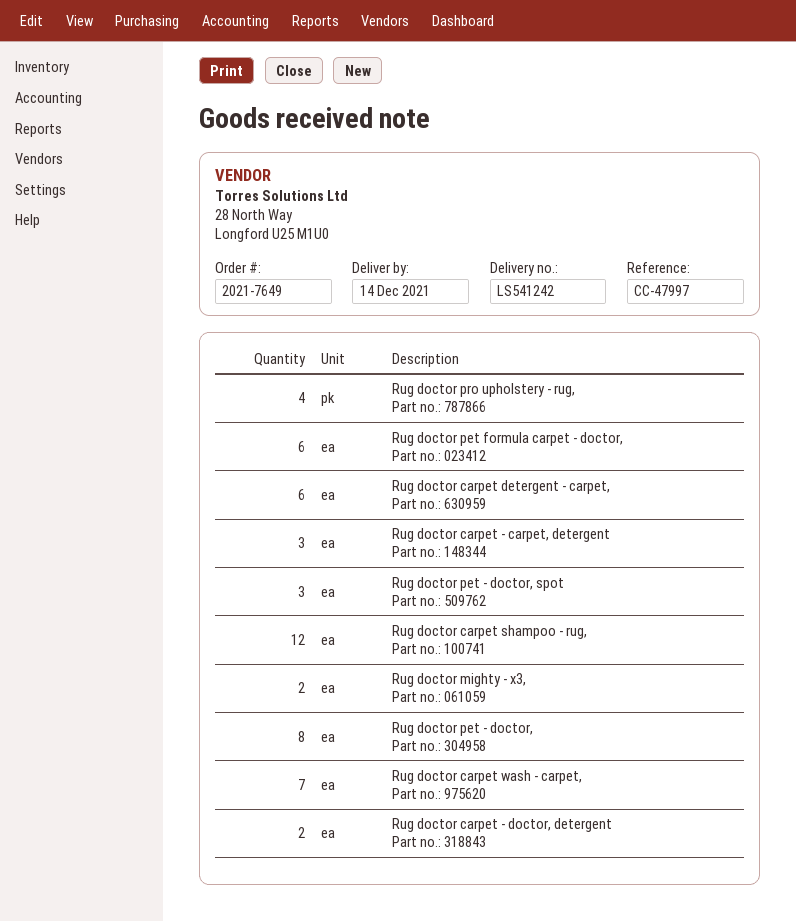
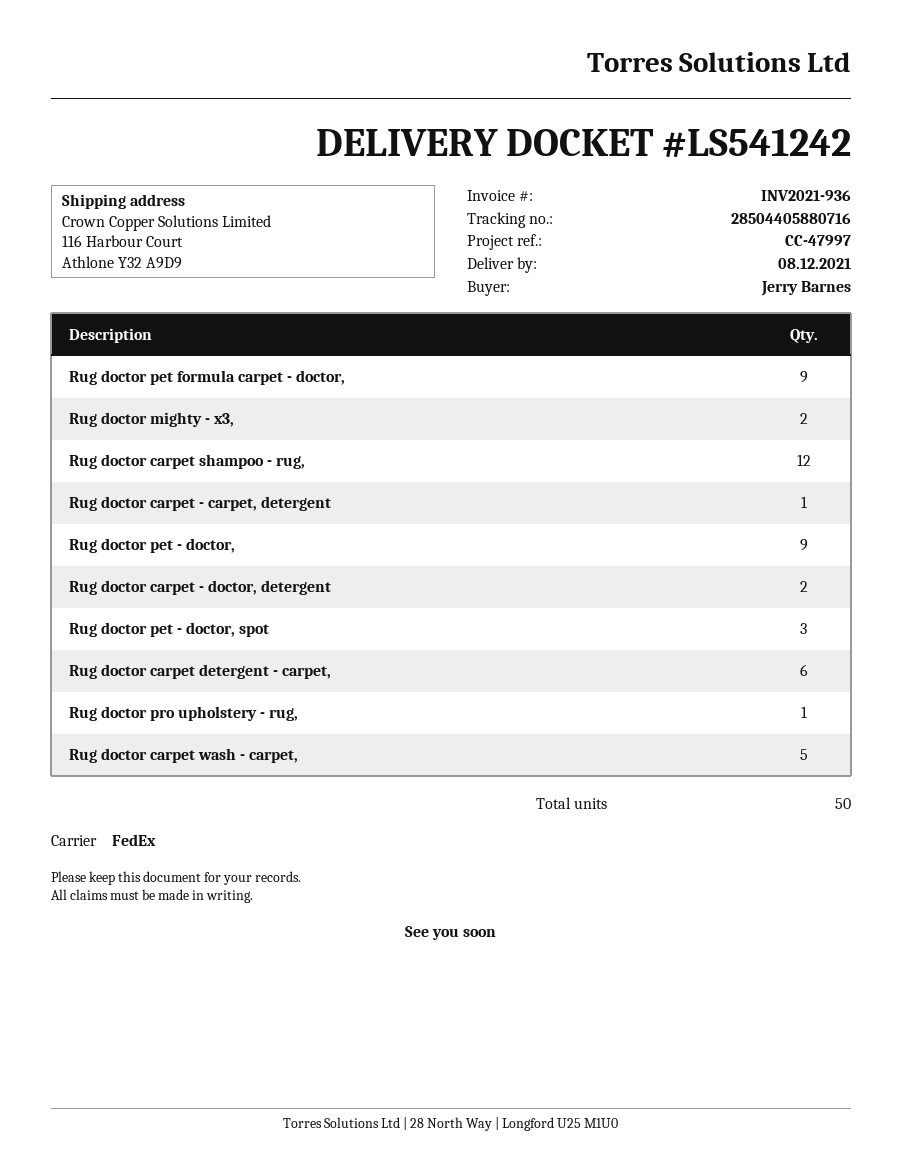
delivery date: 2021-12-14 -> 2021-12-08
Rug doctor pro upholstery - rug,: 4 -> 1
Rug doctor pet formula carpet - doctor,: 6 -> 9
Rug doctor carpet - carpet, detergent: 3 -> 1
Rug doctor pet - doctor,: 8 -> 9
Rug doctor carpet wash - carpet,: 7 -> 5

